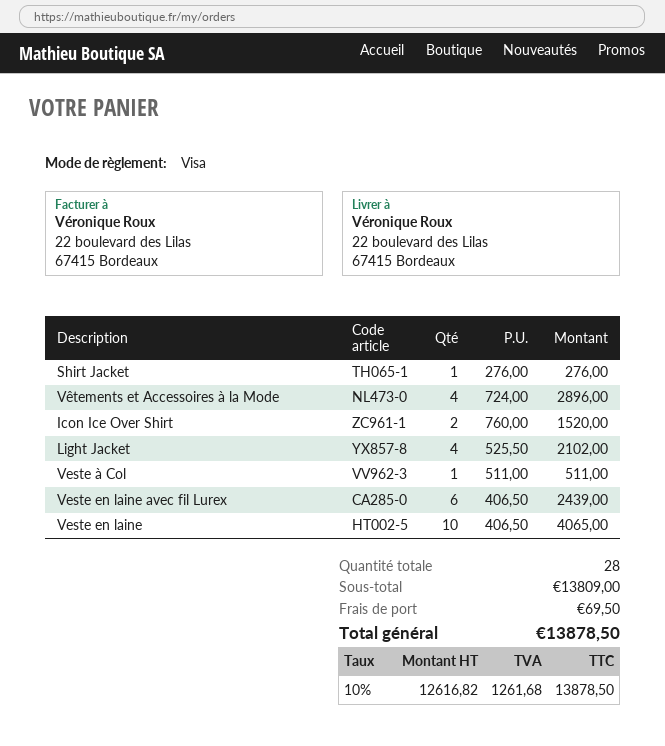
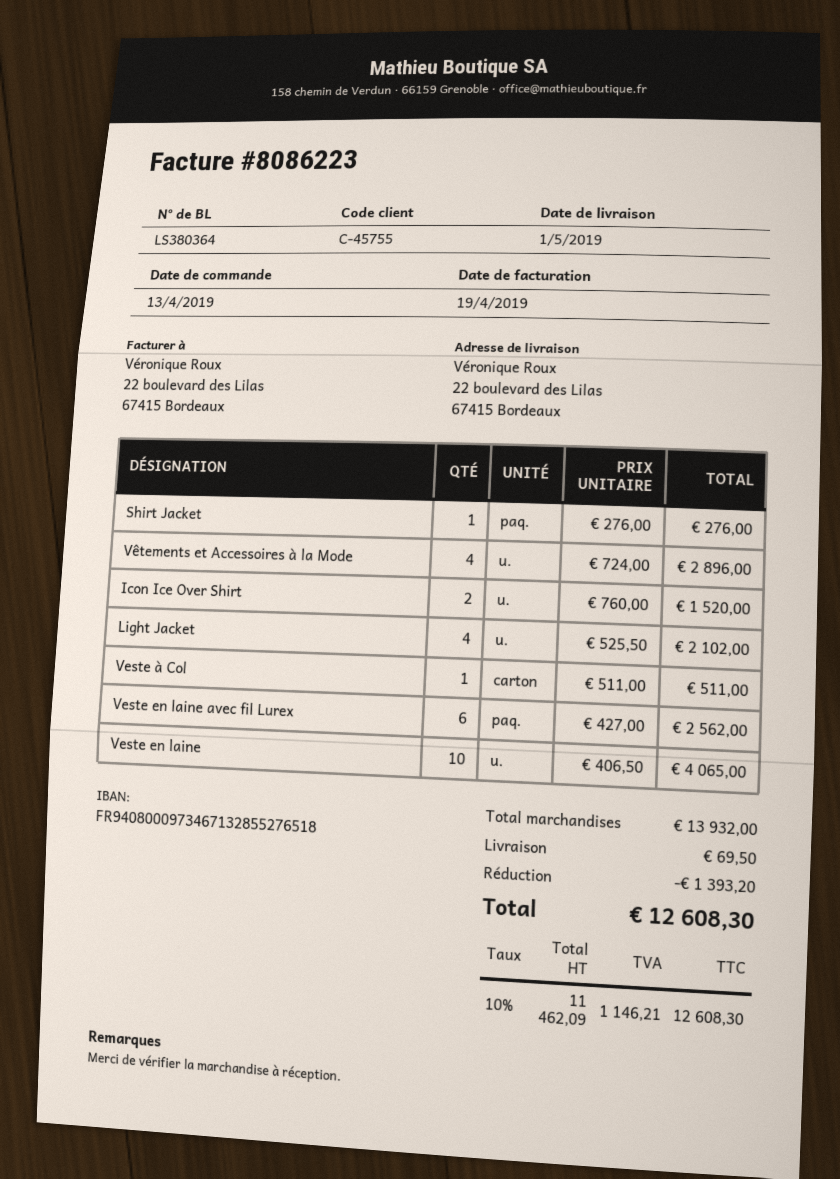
Veste en laine avec fil Lurex: 6 x 406.50 = 2439.00 -> 6 x 427.00 = 2562.00
subtotal: 13809.00 -> 13932.00
discount: none -> 1393.20
net: 12616.82 -> 11462.09
tax: 10% = 1261.68 -> 10% = 1146.21
total: 13878.50 -> 12608.30

